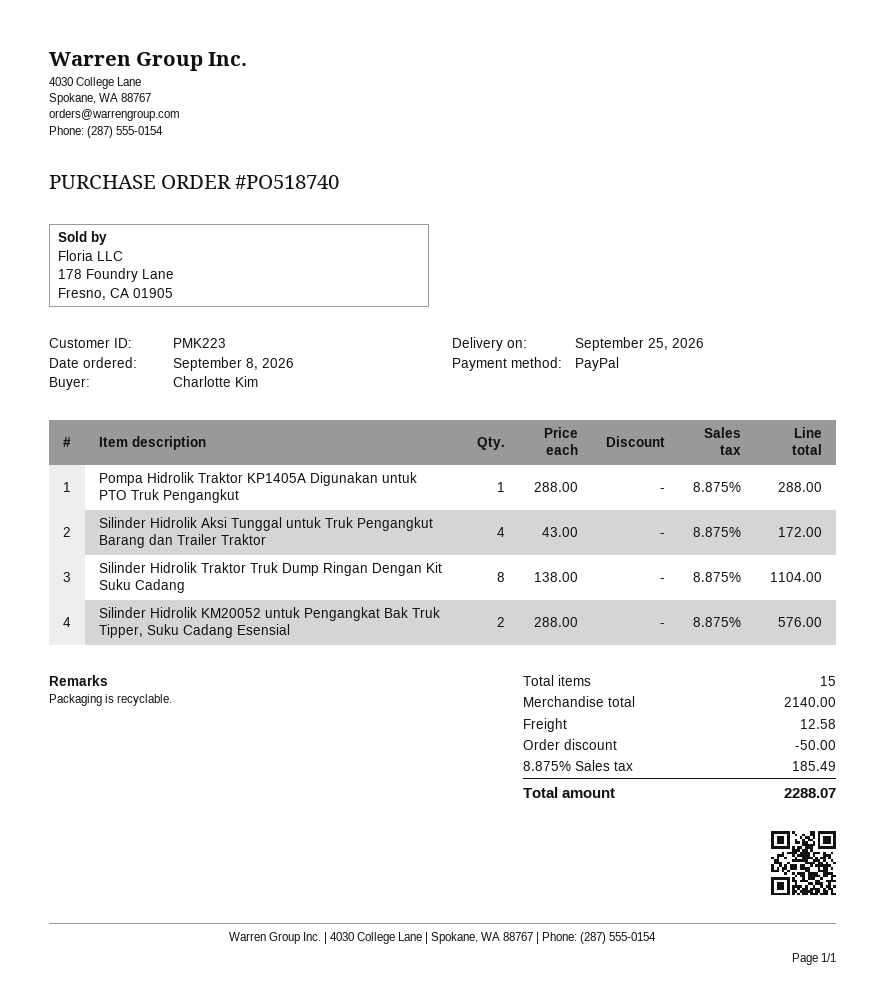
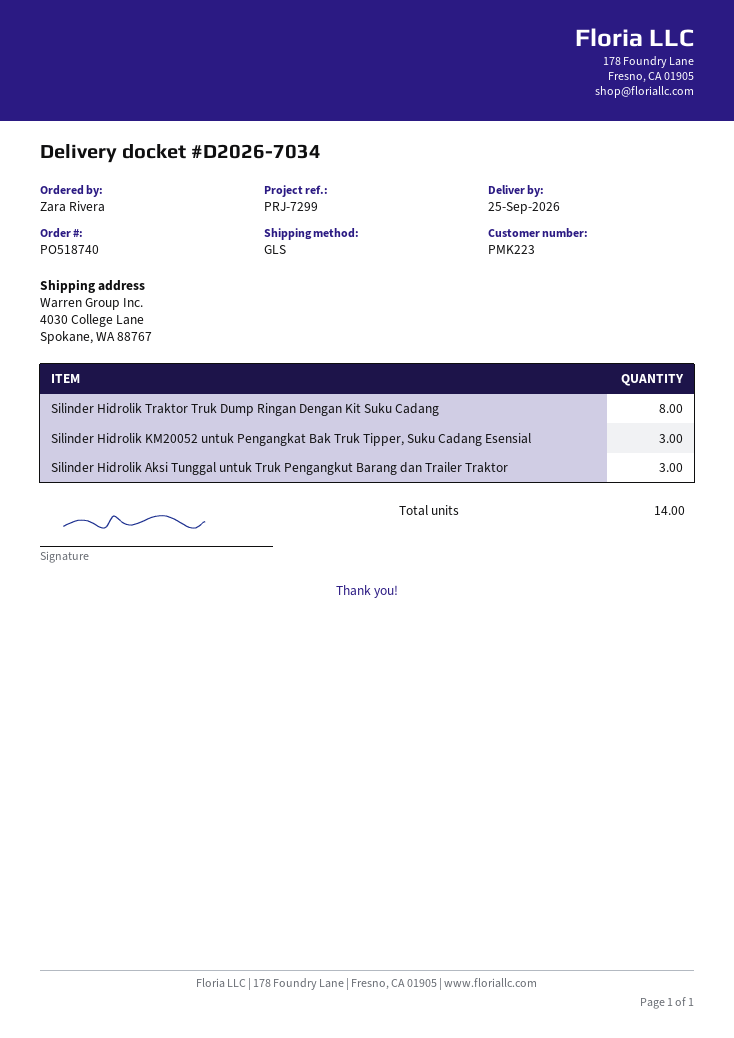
ordered by: Charlotte Kim -> Zara Rivera
Pompa Hidrolik Traktor KP1405A Digunakan untuk PTO Truk Pengangkut: 1 -> none
Silinder Hidrolik Aksi Tunggal untuk Truk Pengangkut Barang dan Trailer Traktor: 4 -> 3
Silinder Hidrolik KM20052 untuk Pengangkat Bak Truk Tipper, Suku Cadang Esensial: 2 -> 3
total quantity: 15 -> 14

